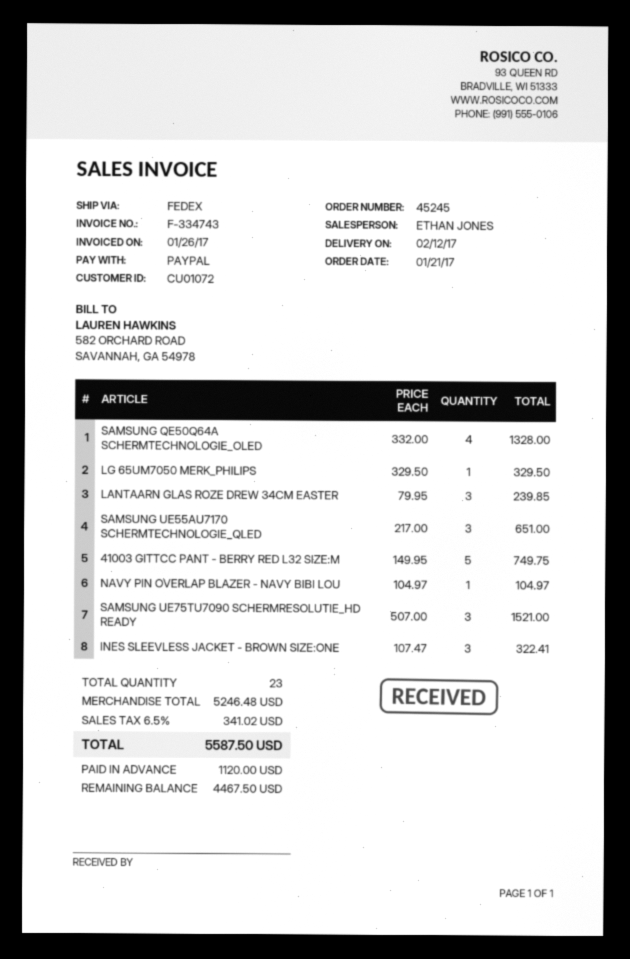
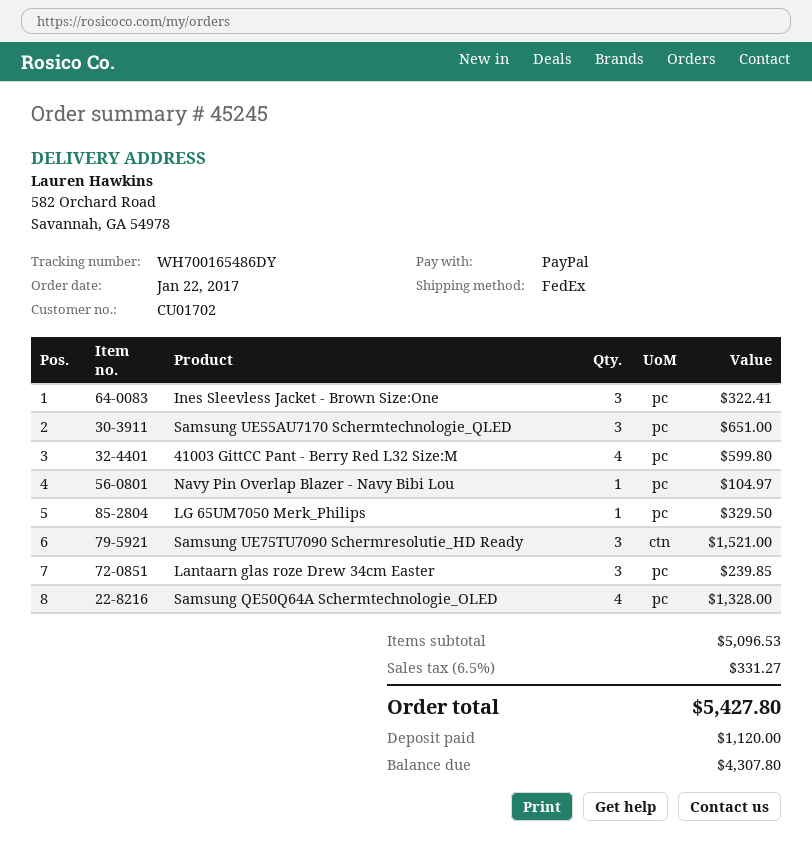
order date: 2017-01-21 -> 2017-01-22
customer number: CU01072 -> CU01702
41003 GITTCC PANT - BERRY RED L32 SIZE:M: 5 for 749.75 -> 4 for 599.80
subtotal: 5246.48 -> 5096.53
tax: 6.5% = 341.02 -> 6.5% = 331.27
total: 5587.50 -> 5427.80
balance: 4467.50 -> 4307.80

